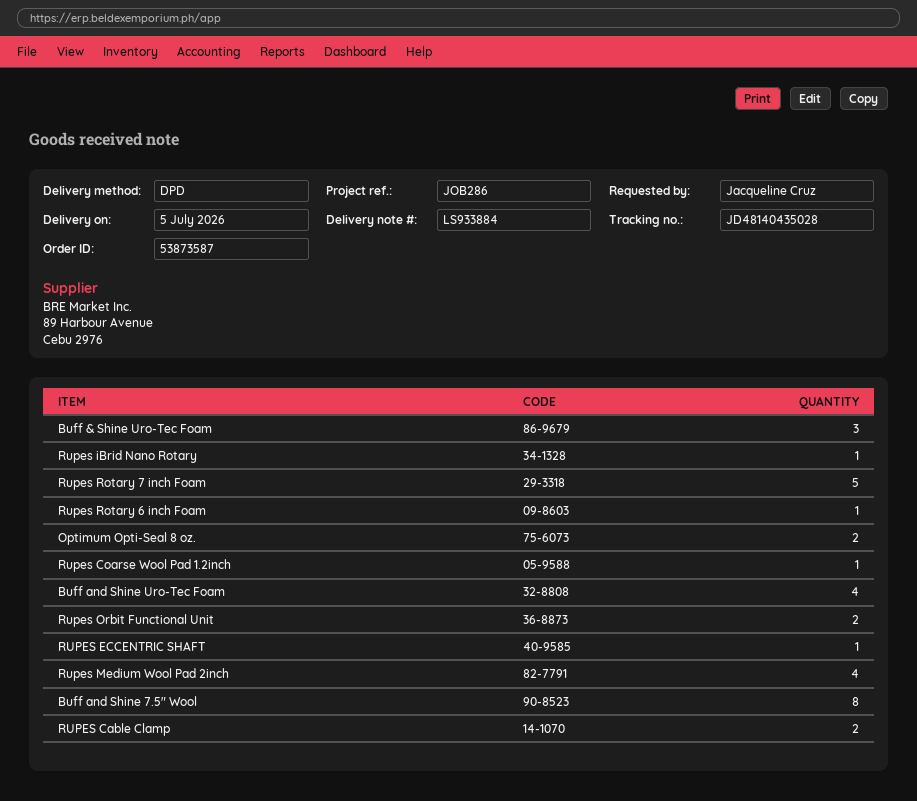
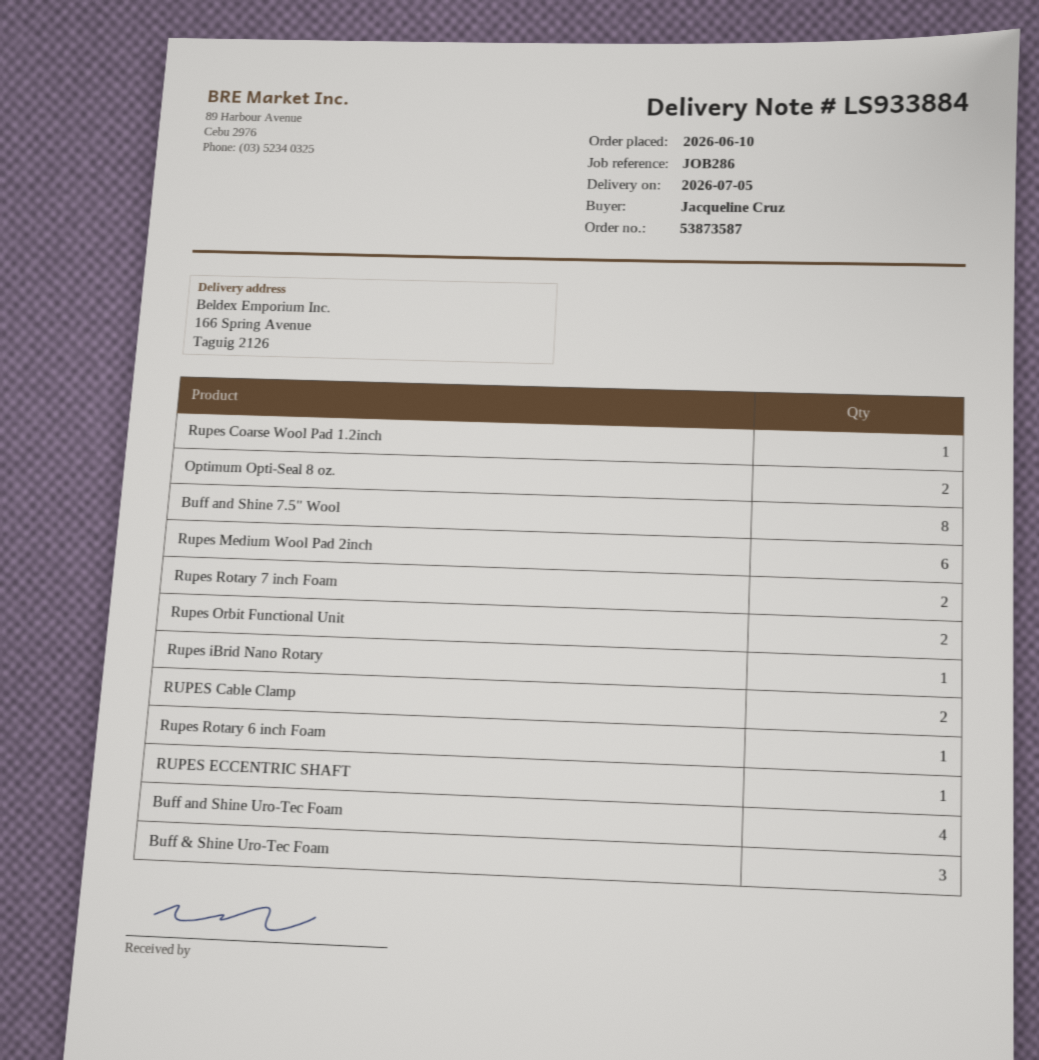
Rupes Rotary 7 inch Foam: 5 -> 2
Rupes Medium Wool Pad 2inch: 4 -> 6

